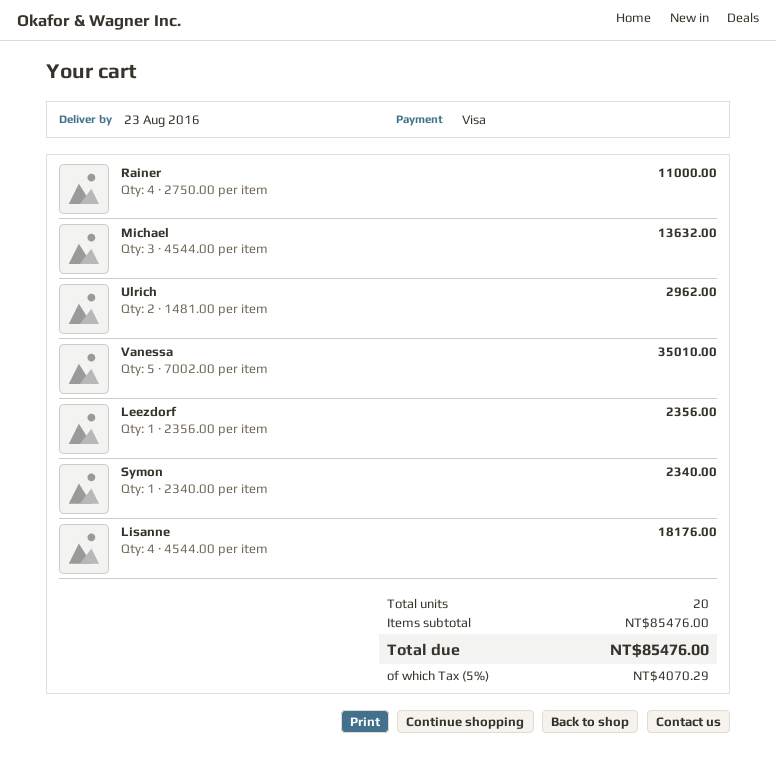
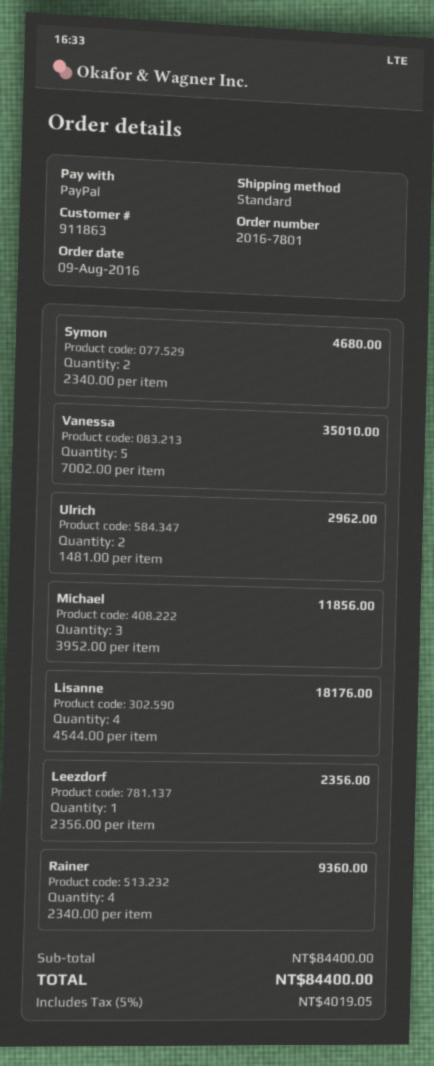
payment method: Visa -> PayPal
Rainer: 4 x 2750.00 = 11000.00 -> 4 x 2340.00 = 9360.00
Michael: 3 x 4544.00 = 13632.00 -> 3 x 3952.00 = 11856.00
Symon: 1 x 2340.00 = 2340.00 -> 2 x 2340.00 = 4680.00
subtotal: 85476.00 -> 84400.00
tax: 5% = 4070.29 -> 5% = 4019.05
total: 85476.00 -> 84400.00

